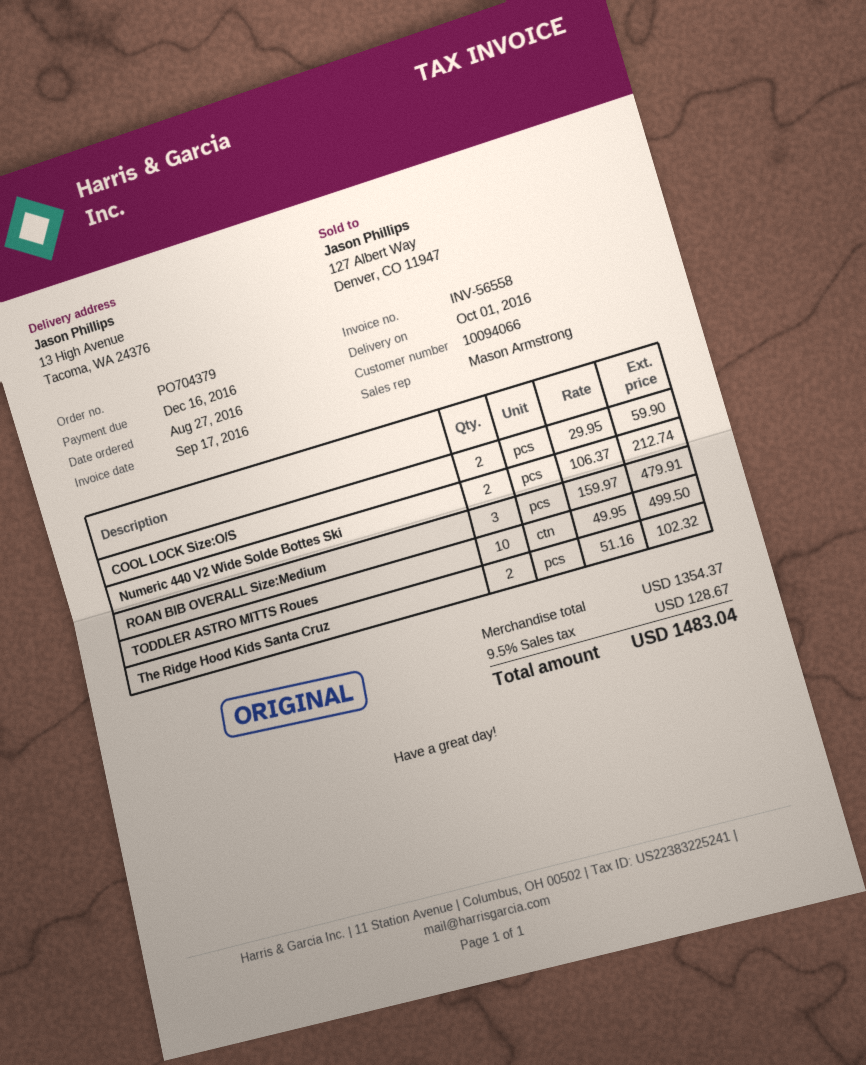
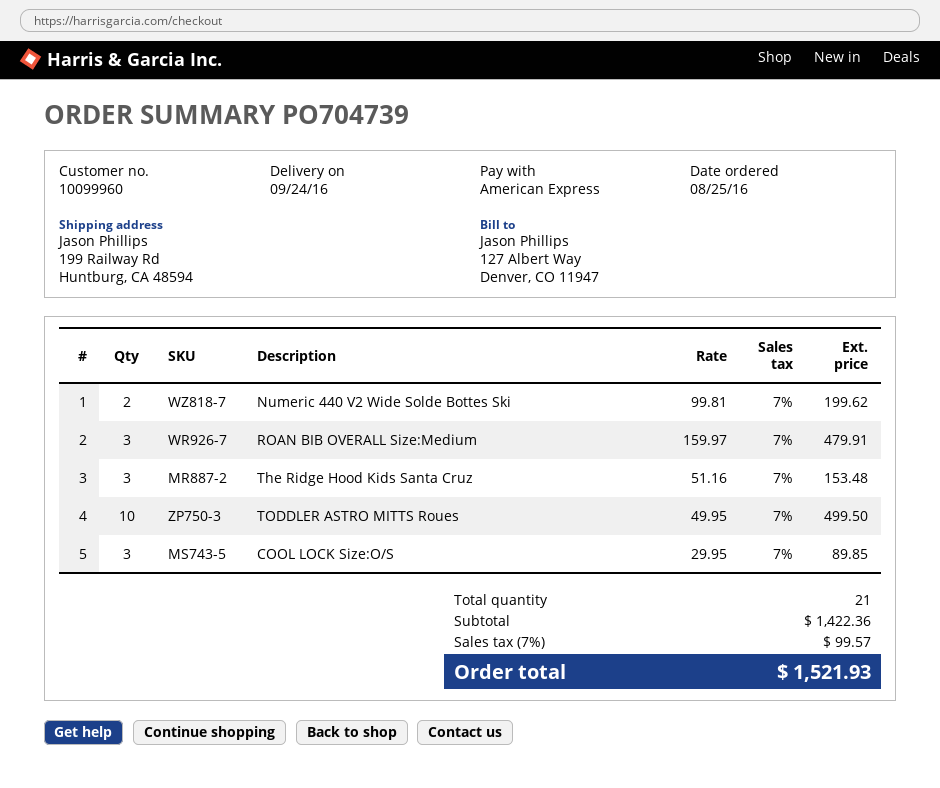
order number: PO704379 -> PO704739
order date: 2016-08-27 -> 2016-08-25
delivery date: 2016-10-01 -> 2016-09-24
customer number: 10094066 -> 10099960
ship to: 13 High Avenue, Tacoma, WA 24376 -> 199 Railway Rd, Huntburg, CA 48594
COOL LOCK Size:O/S: 2 x 29.95 = 59.90 -> 3 x 29.95 = 89.85
Numeric 440 V2 Wide Solde Bottes Ski: 2 x 106.37 = 212.74 -> 2 x 99.81 = 199.62
The Ridge Hood Kids Santa Cruz: 2 x 51.16 = 102.32 -> 3 x 51.16 = 153.48
subtotal: 1354.37 -> 1422.36
tax: 9.5% = 128.67 -> 7% = 99.57
total: 1483.04 -> 1521.93

